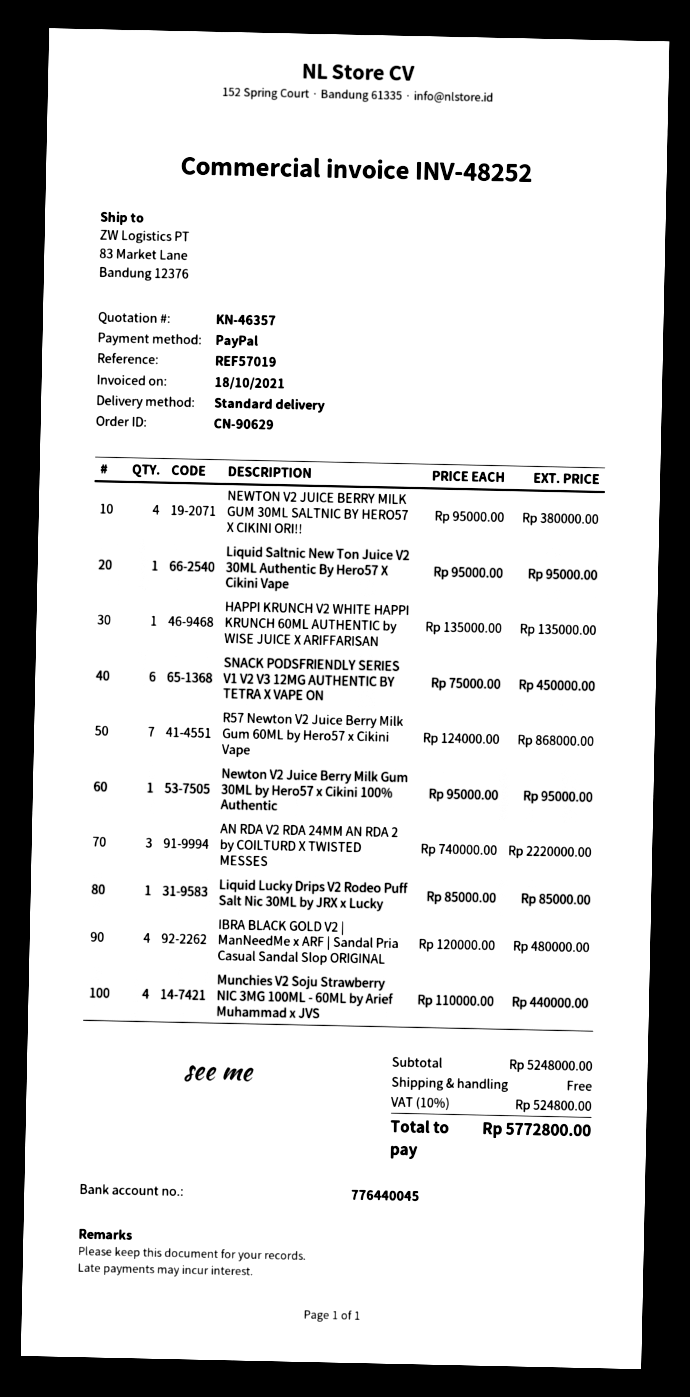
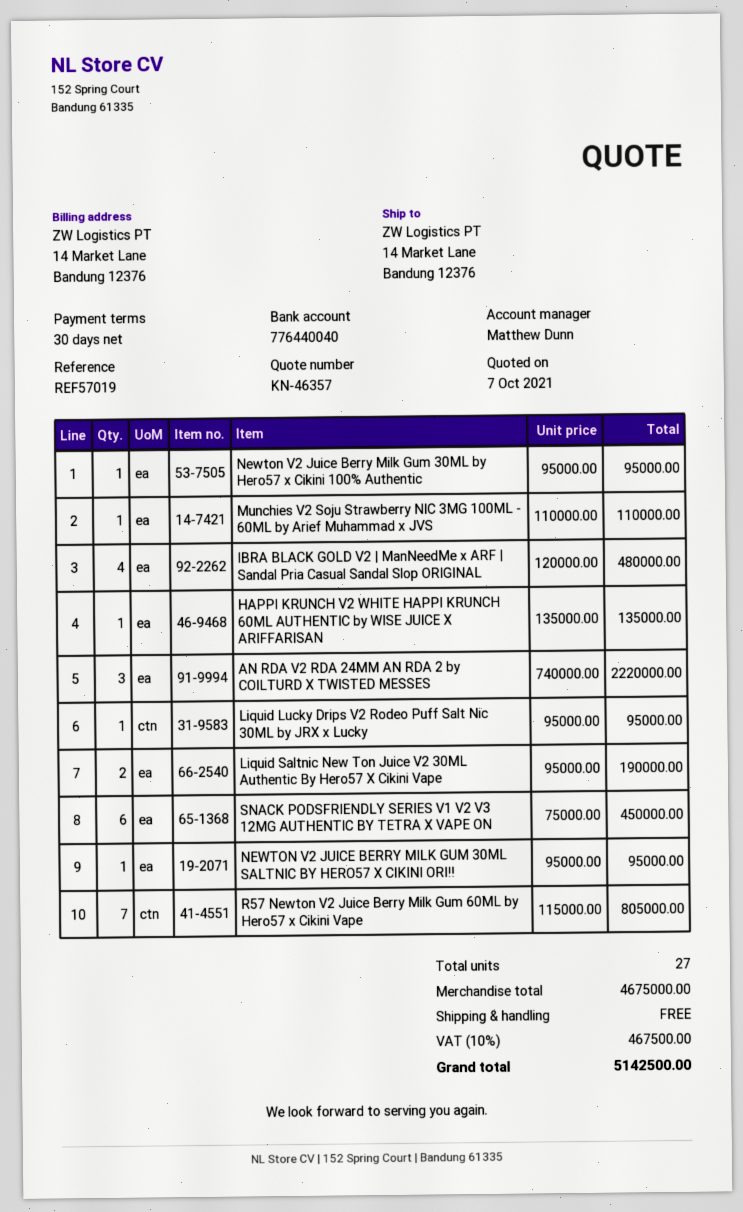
bank account: 776440045 -> 776440040
ship to: 83 Market Lane, Bandung 12376 -> 14 Market Lane, Bandung 12376
NEWTON V2 JUICE BERRY MILK GUM 30ML SALTNIC BY HERO57 X CIKINI ORI!!: 4 x 95000.00 = 380000.00 -> 1 x 95000.00 = 95000.00
Liquid Saltnic New Ton Juice V2 30ML Authentic By Hero57 X Cikini Vape: 1 x 95000.00 = 95000.00 -> 2 x 95000.00 = 190000.00
R57 Newton V2 Juice Berry Milk Gum 60ML by Hero57 x Cikini Vape: 7 x 124000.00 = 868000.00 -> 7 x 115000.00 = 805000.00
Liquid Lucky Drips V2 Rodeo Puff Salt Nic 30ML by JRX x Lucky: 1 x 85000.00 = 85000.00 -> 1 x 95000.00 = 95000.00
Munchies V2 Soju Strawberry NIC 3MG 100ML - 60ML by Arief Muhammad x JVS: 4 x 110000.00 = 440000.00 -> 1 x 110000.00 = 110000.00
subtotal: 5248000.00 -> 4675000.00
tax: 10% = 524800.00 -> 10% = 467500.00
total: 5772800.00 -> 5142500.00

